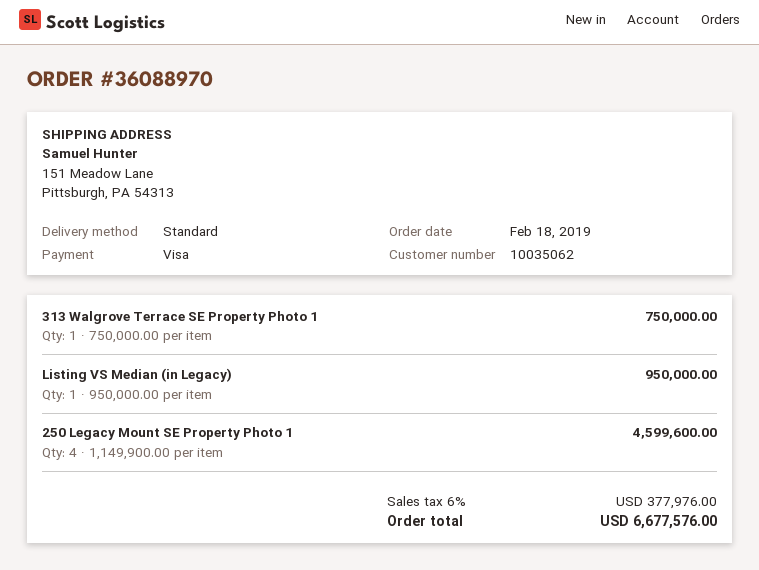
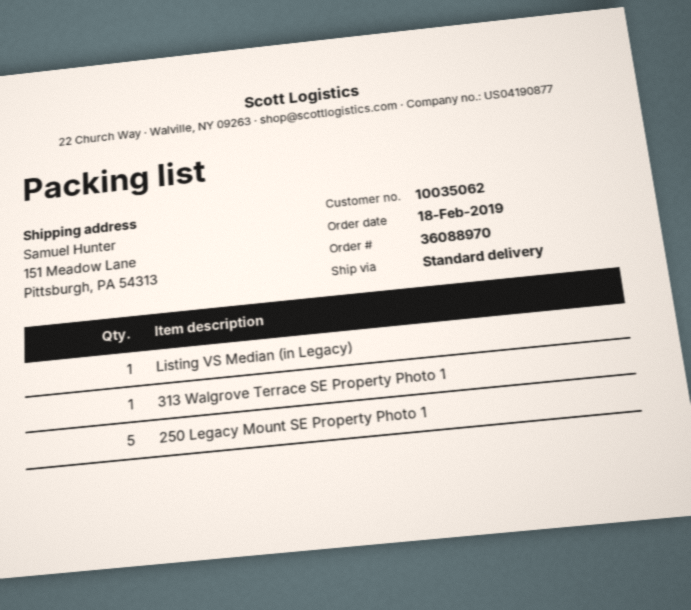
250 Legacy Mount SE Property Photo 1: 4 -> 5

